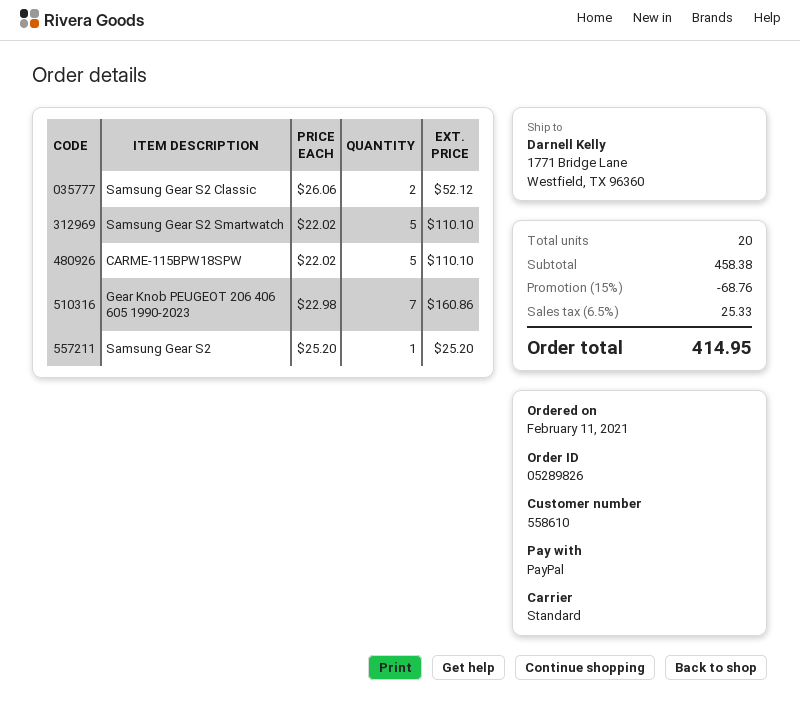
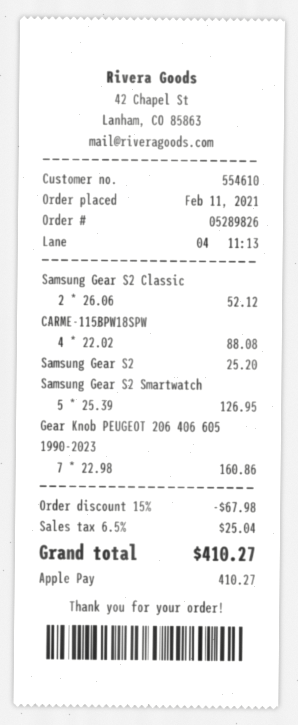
customer number: 558610 -> 554610
payment method: PayPal -> Apple Pay
Samsung Gear S2 Smartwatch: 5 x 22.02 = 110.10 -> 5 x 25.39 = 126.95
CARME-115BPW18SPW: 5 x 22.02 = 110.10 -> 4 x 22.02 = 88.08
discount: 15% = 68.76 -> 15% = 67.98
tax: 6.5% = 25.33 -> 6.5% = 25.04
total: 414.95 -> 410.27

